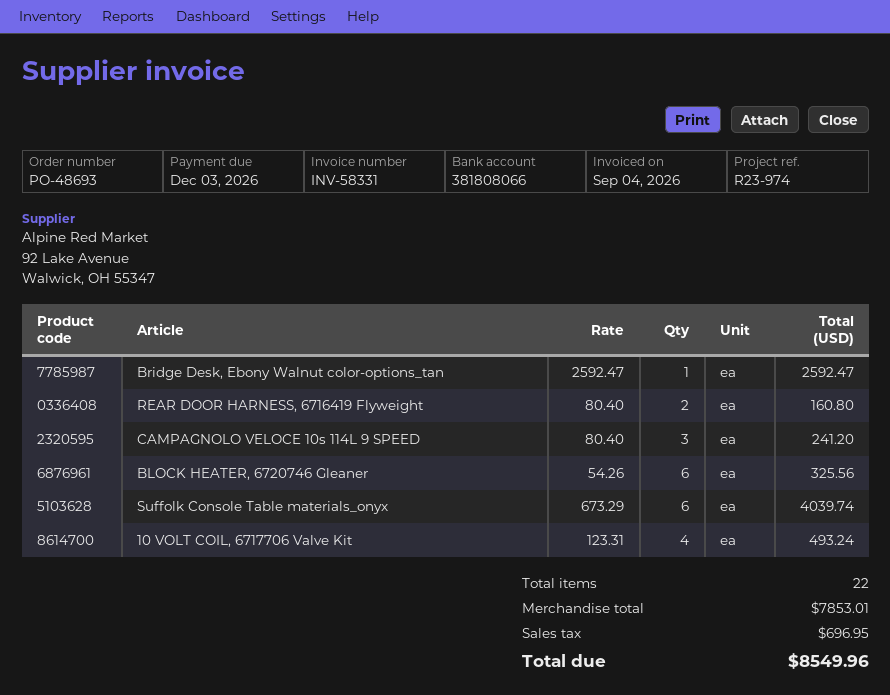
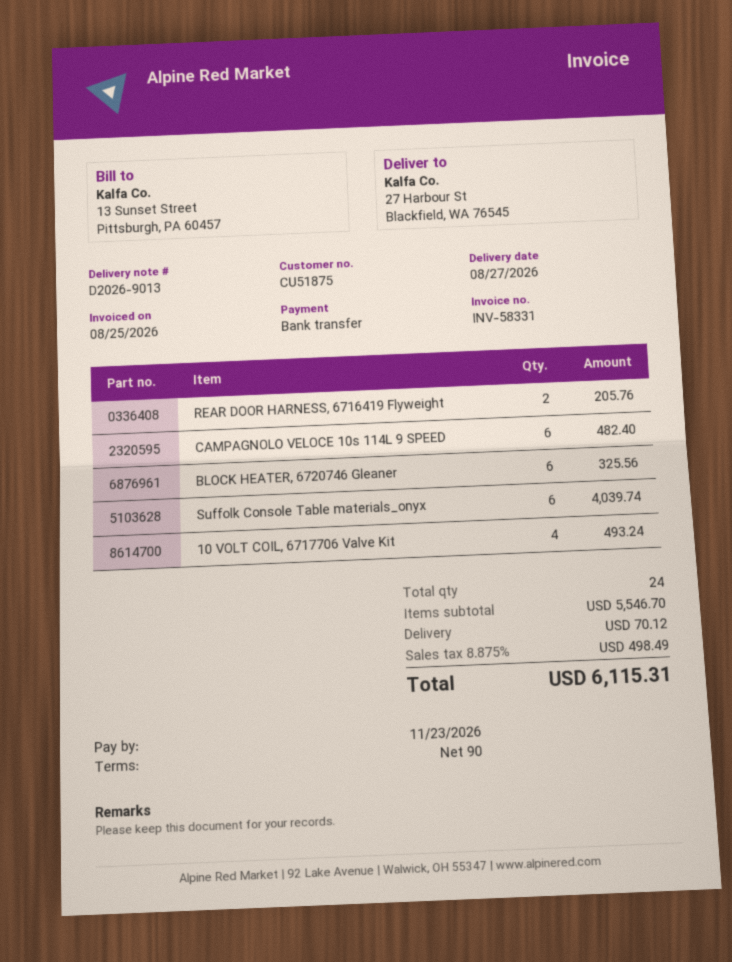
invoice date: 2026-09-04 -> 2026-08-25
due date: 2026-12-03 -> 2026-11-23
Bridge Desk, Ebony Walnut color-options_tan: 1 for 2592.47 -> none
REAR DOOR HARNESS, 6716419 Flyweight: 2 for 160.80 -> 2 for 205.76
CAMPAGNOLO VELOCE 10s 114L 9 SPEED: 3 for 241.20 -> 6 for 482.40
total quantity: 22 -> 24
subtotal: 7853.01 -> 5546.70
shipping: none -> 70.12
tax: 696.95 -> 498.49
total: 8549.96 -> 6115.31

